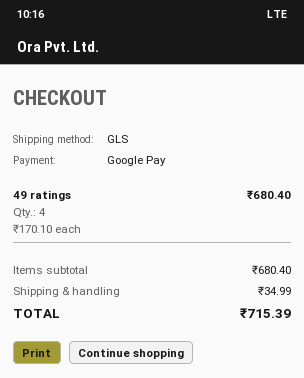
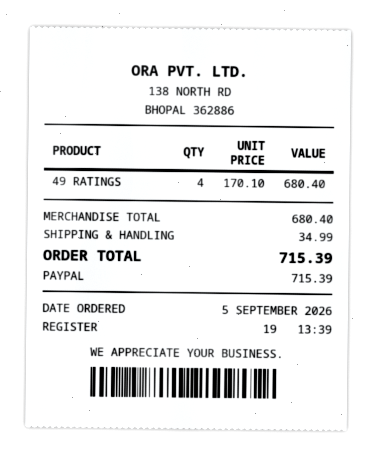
payment method: Google Pay -> PayPal

